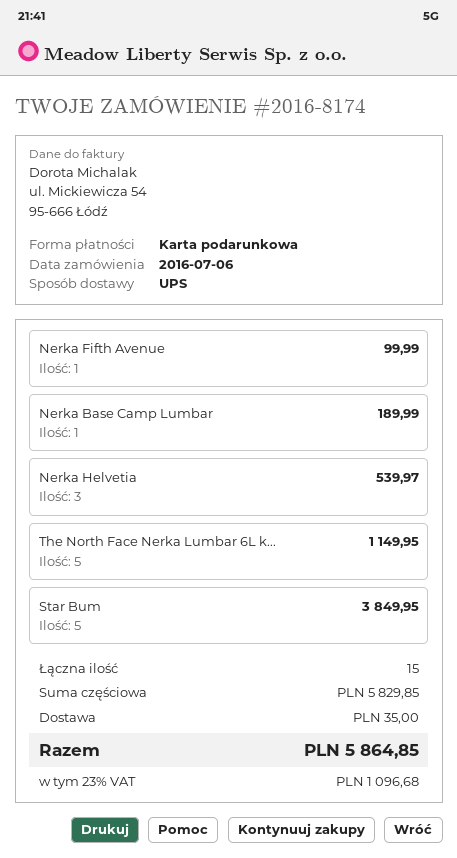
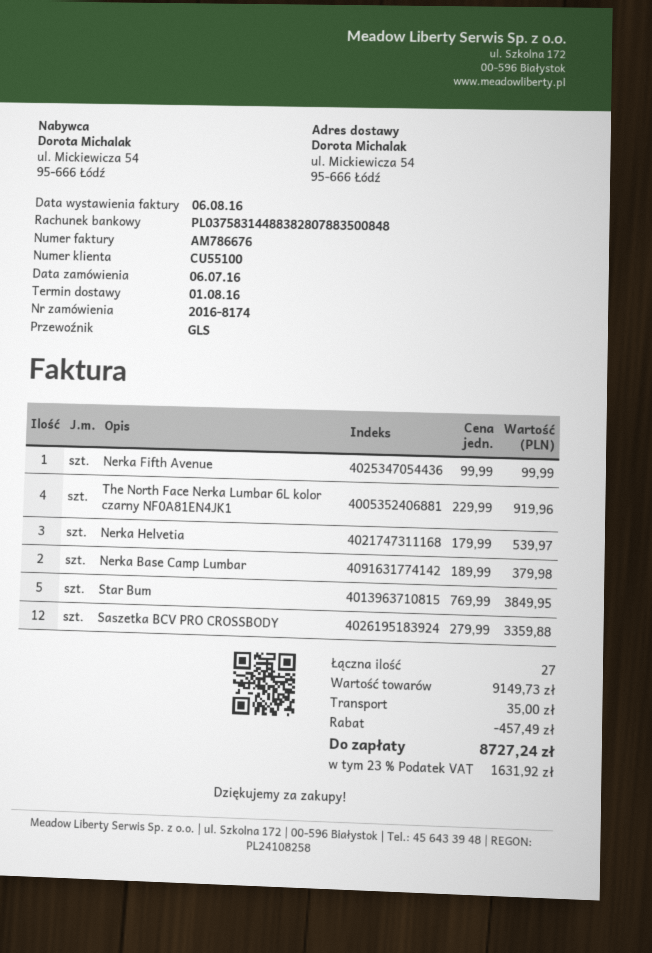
shipping method: UPS -> GLS
Nerka Base Camp Lumbar: 1 for 189.99 -> 2 for 379.98
The North Face Nerka Lumbar 6L k...: 5 for 1149.95 -> 4 for 919.96
Saszetka BCV PRO CROSSBODY: none -> 12 for 3359.88
total quantity: 15 -> 27
subtotal: 5829.85 -> 9149.73
discount: none -> 457.49
tax: 23% = 1096.68 -> 23% = 1631.92
total: 5864.85 -> 8727.24

